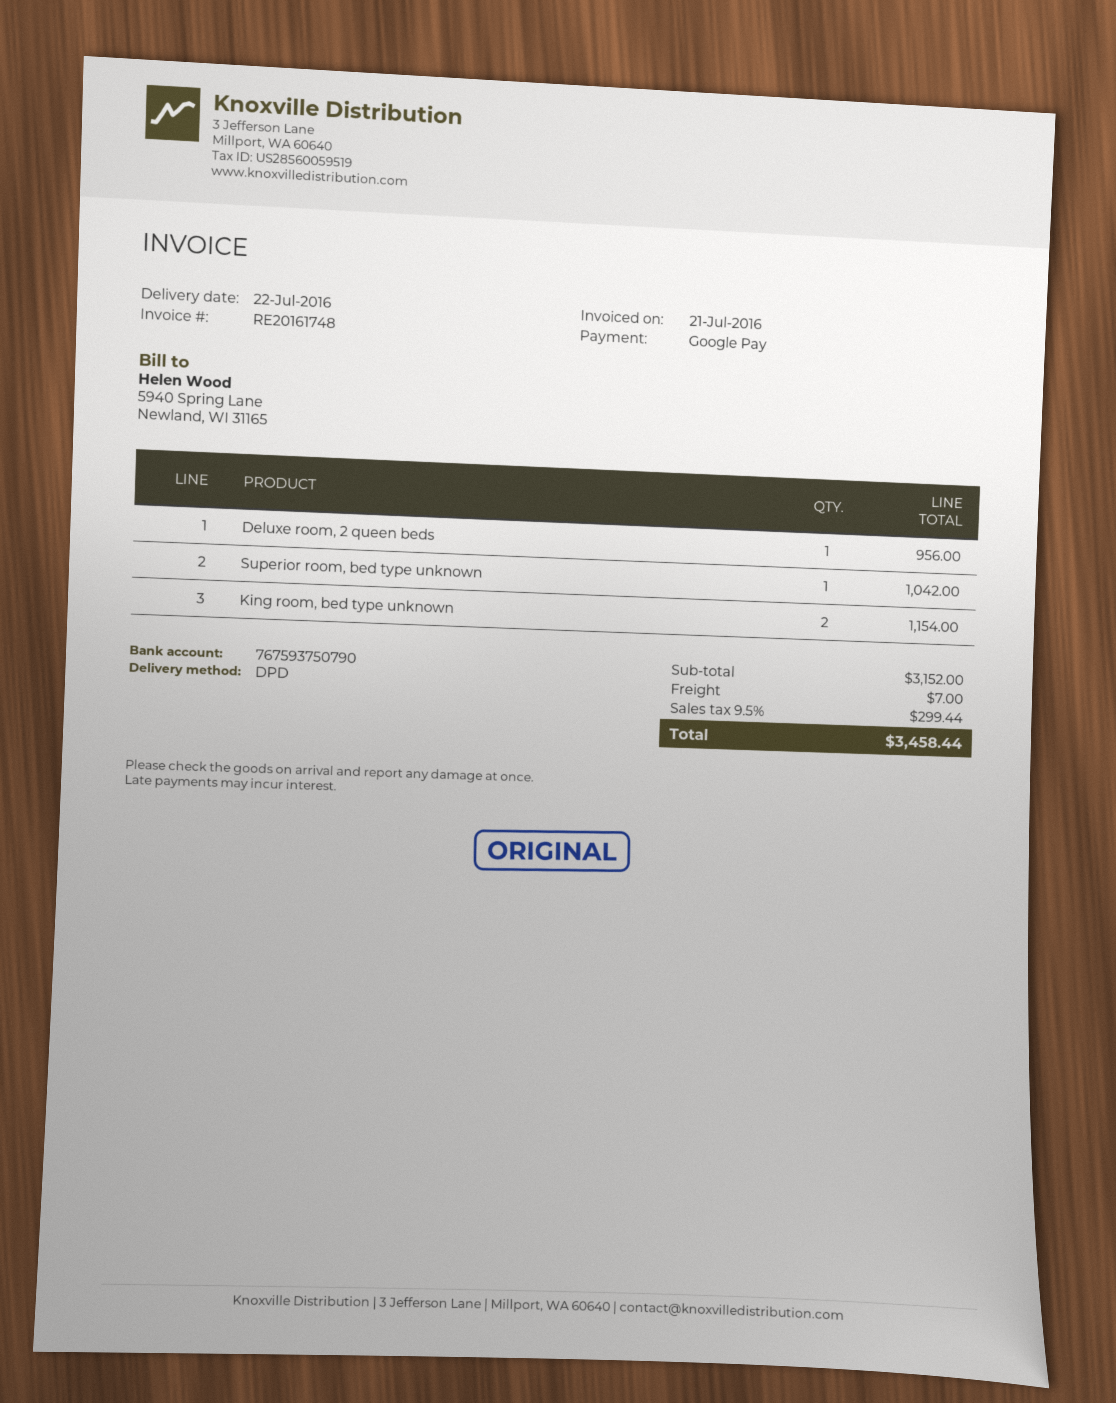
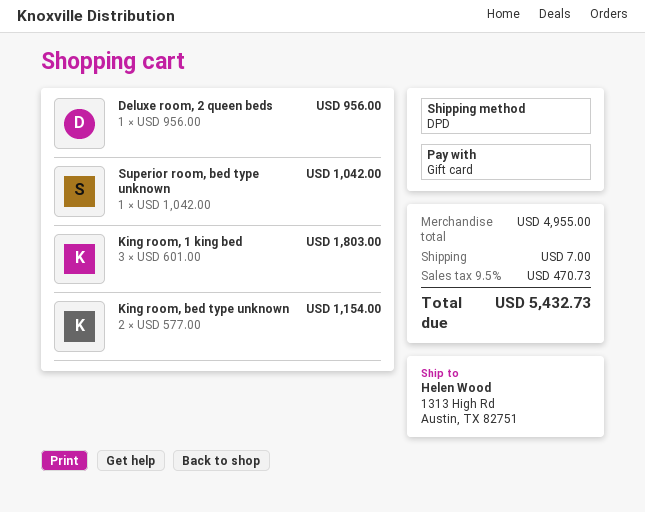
payment method: Google Pay -> gift card
King room, 1 king bed: none -> 3 for 1803.00
subtotal: 3152.00 -> 4955.00
tax: 9.5% = 299.44 -> 9.5% = 470.73
total: 3458.44 -> 5432.73

